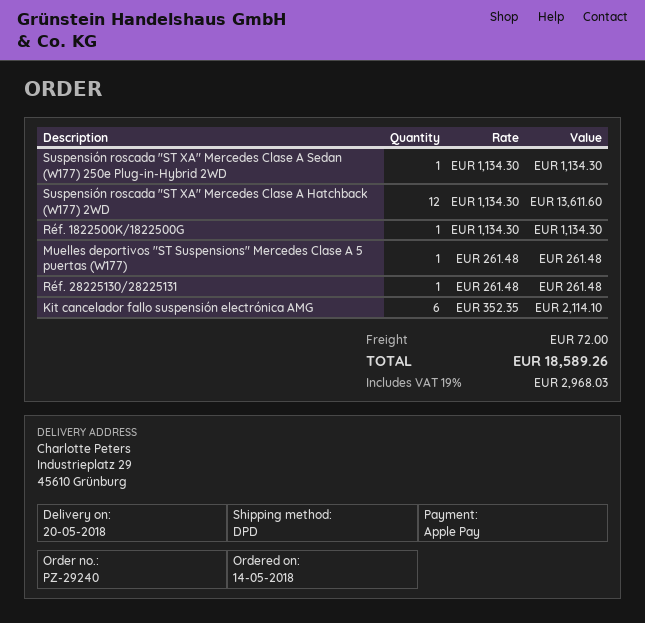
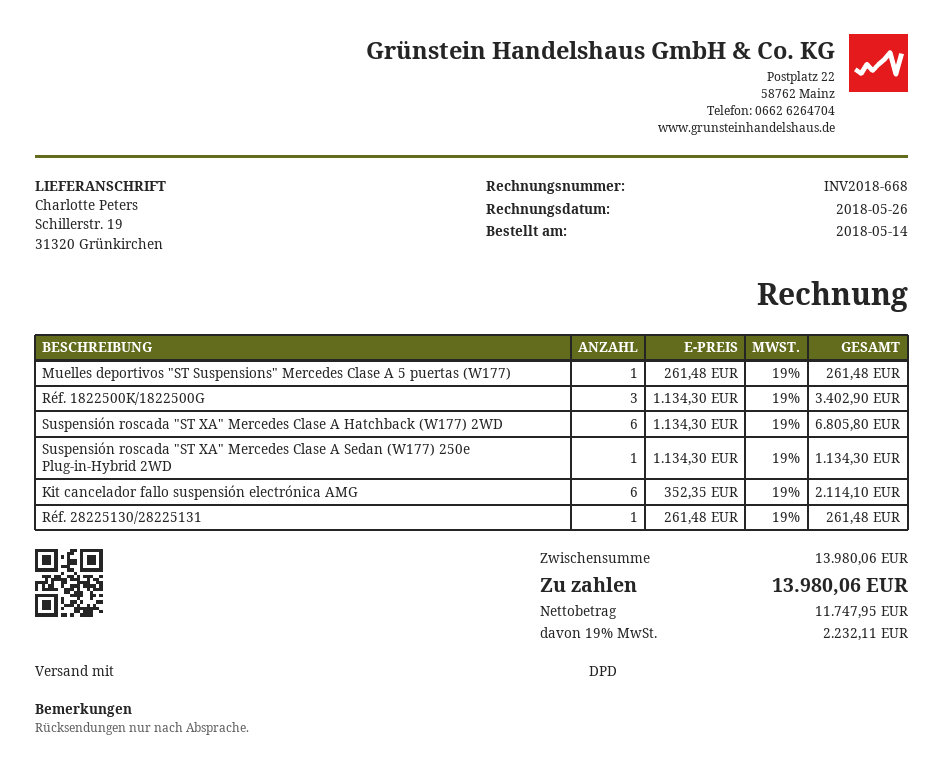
ship to: Industrieplatz 29, 45610 Grünburg -> Schillerstr. 19, 31320 Grünkirchen
Suspensión roscada "ST XA" Mercedes Clase A Hatchback (W177) 2WD: 12 x 1134.30 = 13611.60 -> 6 x 1134.30 = 6805.80
Réf. 1822500K/1822500G: 1 x 1134.30 = 1134.30 -> 3 x 1134.30 = 3402.90
shipping: 72.00 -> none
tax: 19% = 2968.03 -> 19% = 2232.11
total: 18589.26 -> 13980.06

